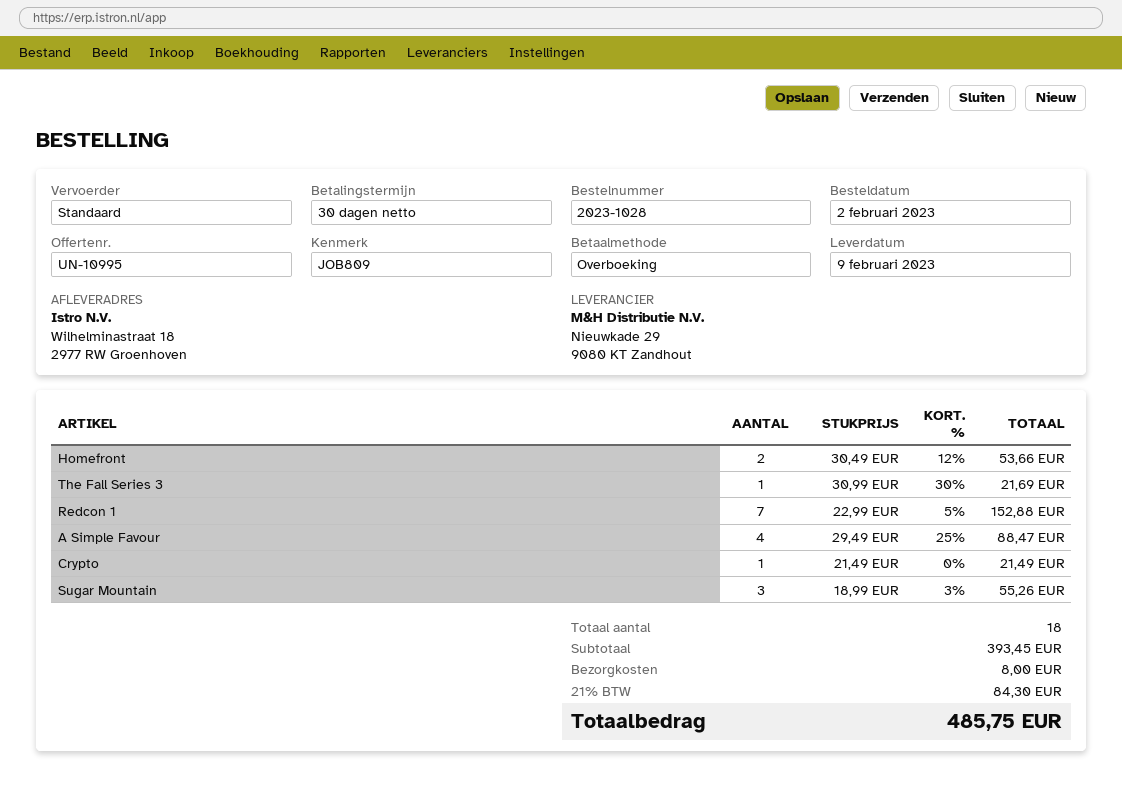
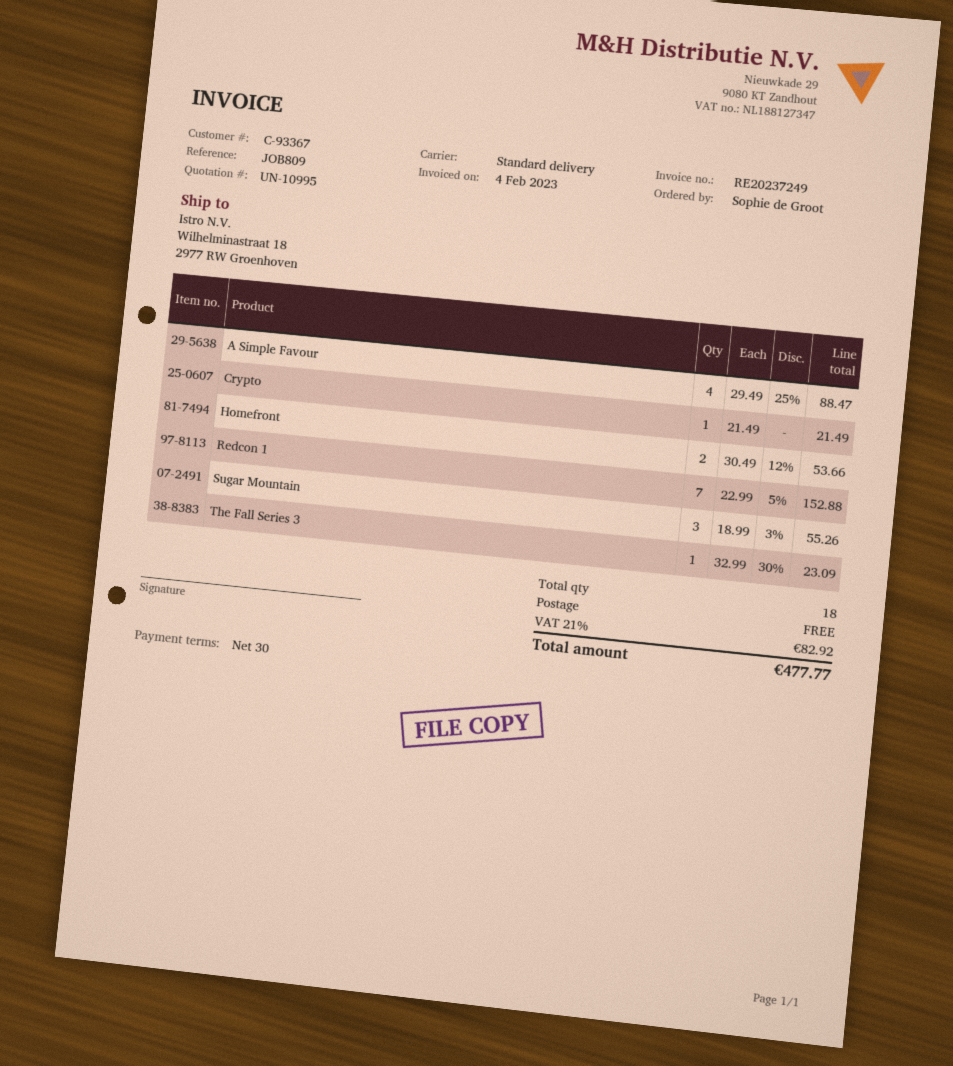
The Fall Series 3: 1 x 30.99 - 30% = 21.69 -> 1 x 32.99 - 30% = 23.09
shipping: 8.00 -> 0.00
tax: 21% = 84.30 -> 21% = 82.92
total: 485.75 -> 477.77

